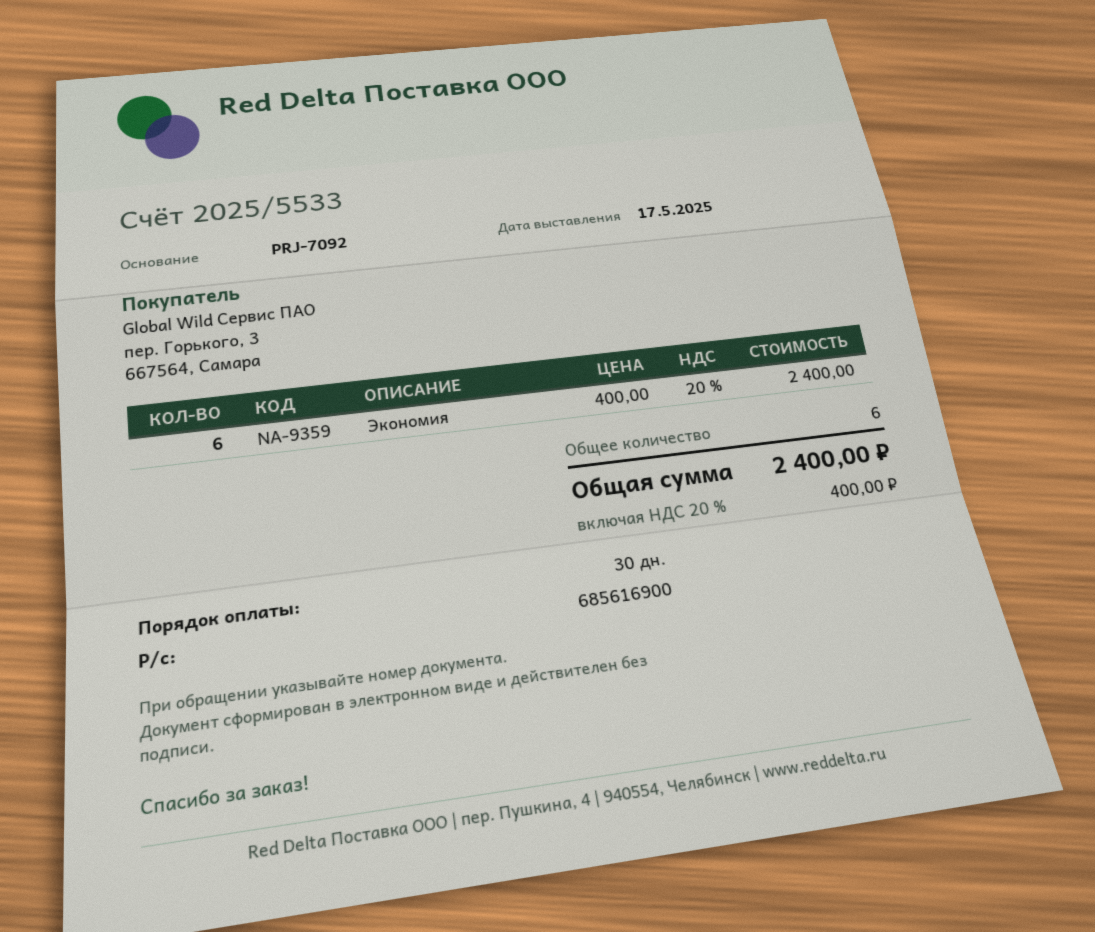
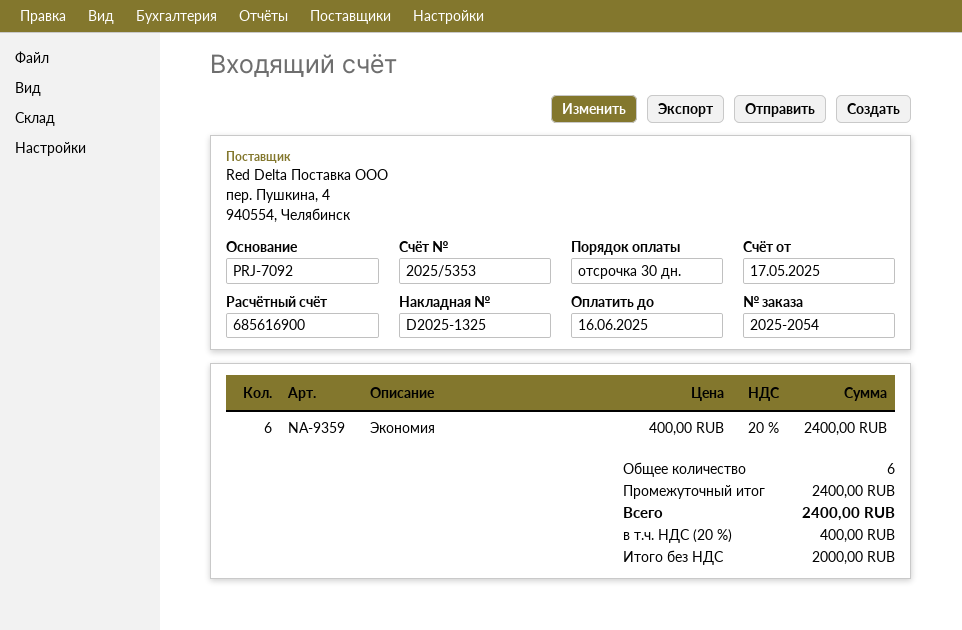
invoice number: 2025/5533 -> 2025/5353

